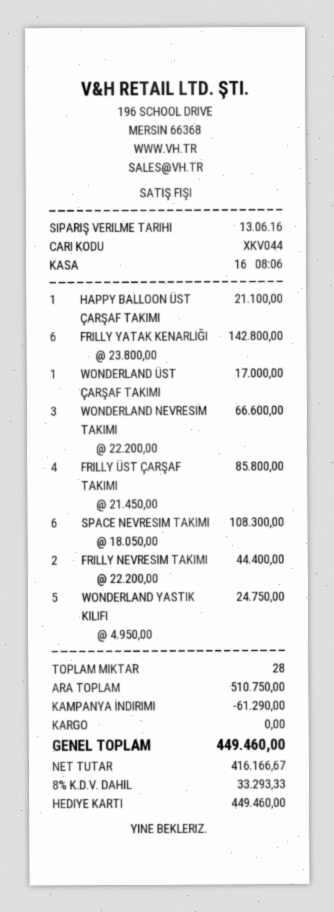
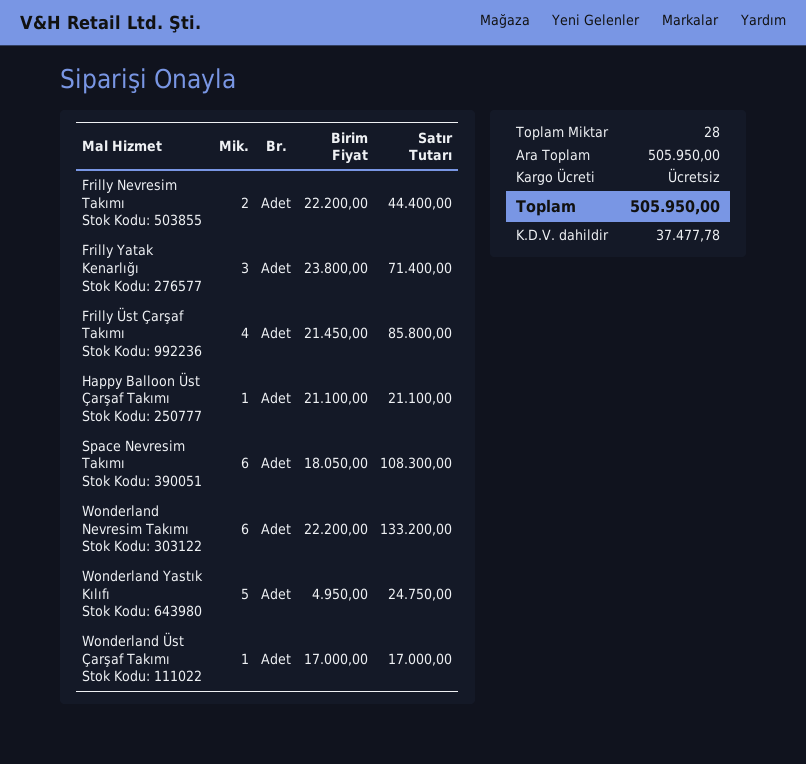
FRILLY YATAK KENARLIĞI: 6 x 23800.00 = 142800.00 -> 3 x 23800.00 = 71400.00
WONDERLAND NEVRESIM TAKIMI: 3 x 22200.00 = 66600.00 -> 6 x 22200.00 = 133200.00
subtotal: 510750.00 -> 505950.00
discount: 61290.00 -> none
tax: 33293.33 -> 37477.78
total: 449460.00 -> 505950.00

